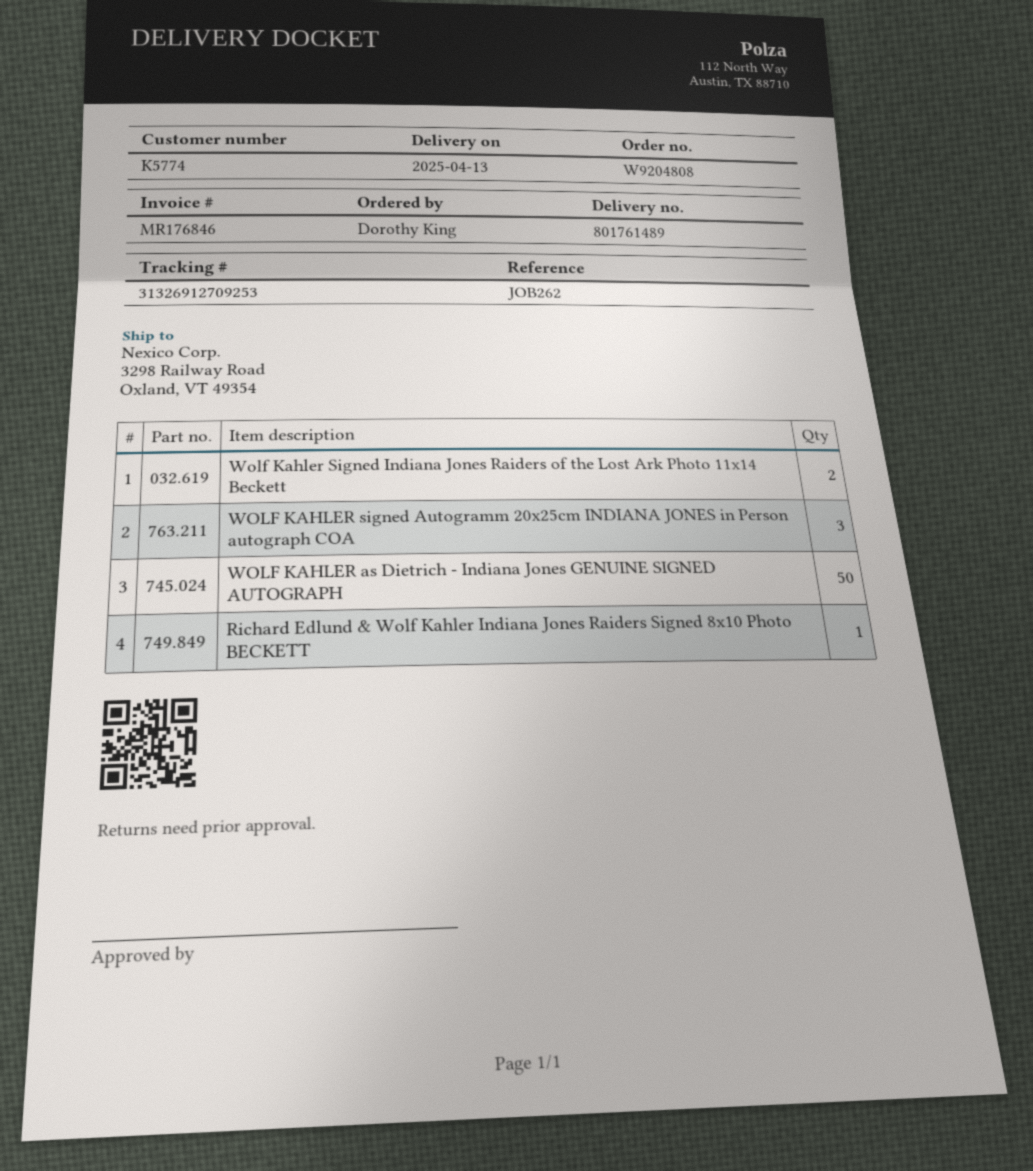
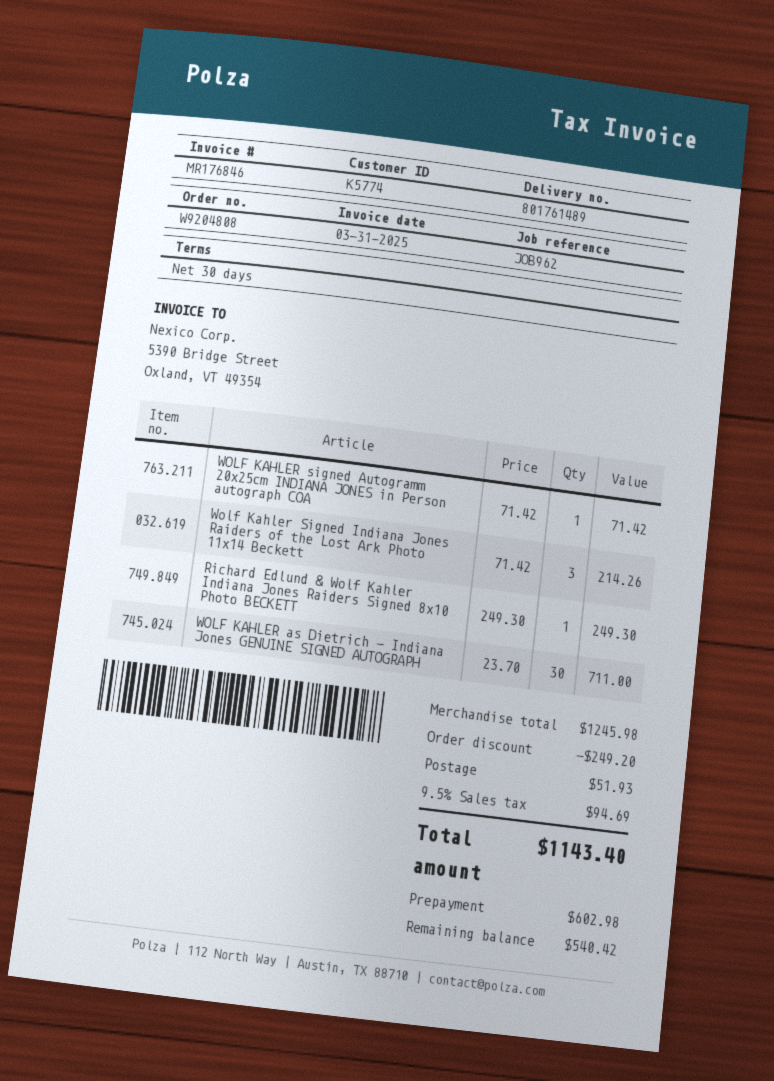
reference: JOB262 -> JOB962
Wolf Kahler Signed Indiana Jones Raiders of the Lost Ark Photo 11x14 Beckett: 2 -> 3
WOLF KAHLER signed Autogramm 20x25cm INDIANA JONES in Person autograph COA: 3 -> 1
WOLF KAHLER as Dietrich - Indiana Jones GENUINE SIGNED AUTOGRAPH: 50 -> 30

